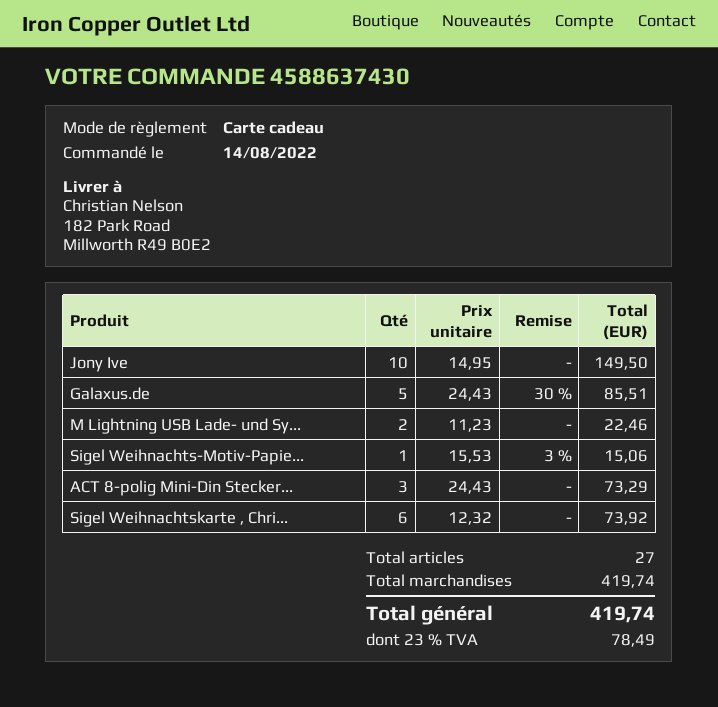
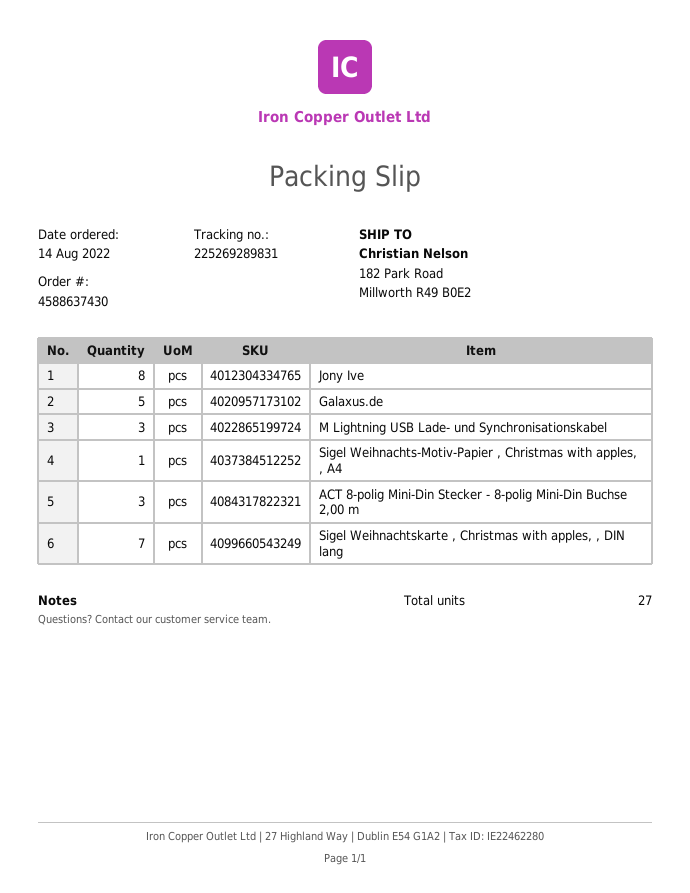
Jony Ive: 10 -> 8
M Lightning USB Lade- und Sy...: 2 -> 3
Sigel Weihnachtskarte , Chri...: 6 -> 7

